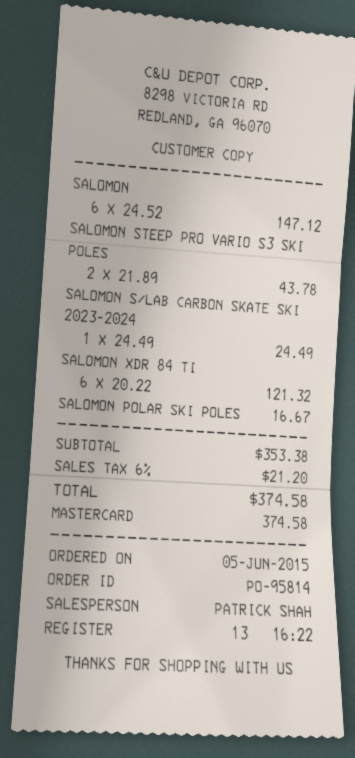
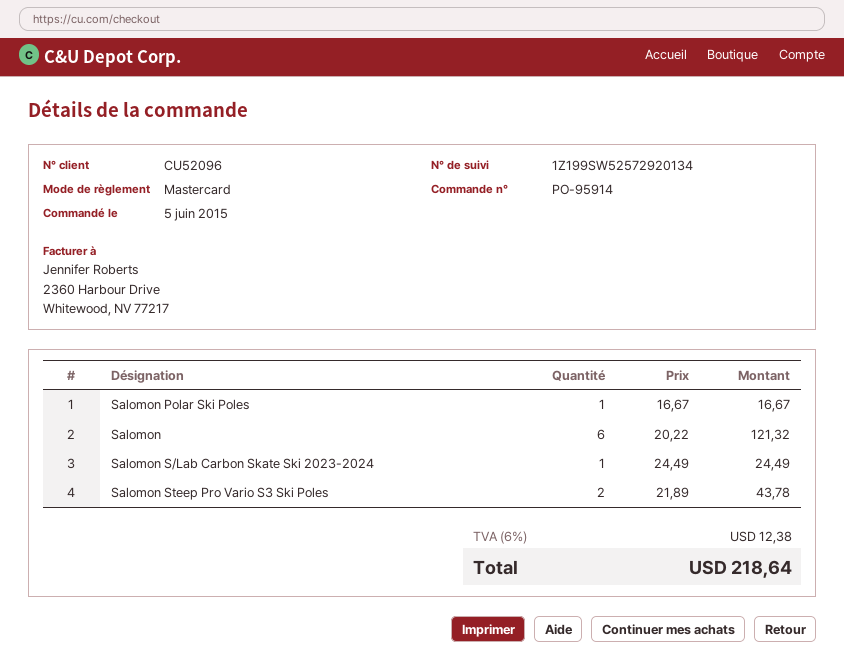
order number: PO-95814 -> PO-95914
SALOMON: 6 x 24.52 = 147.12 -> 6 x 20.22 = 121.32
SALOMON XDR 84 TI: 6 x 20.22 = 121.32 -> none
tax: 6% = 21.20 -> 6% = 12.38
total: 374.58 -> 218.64

